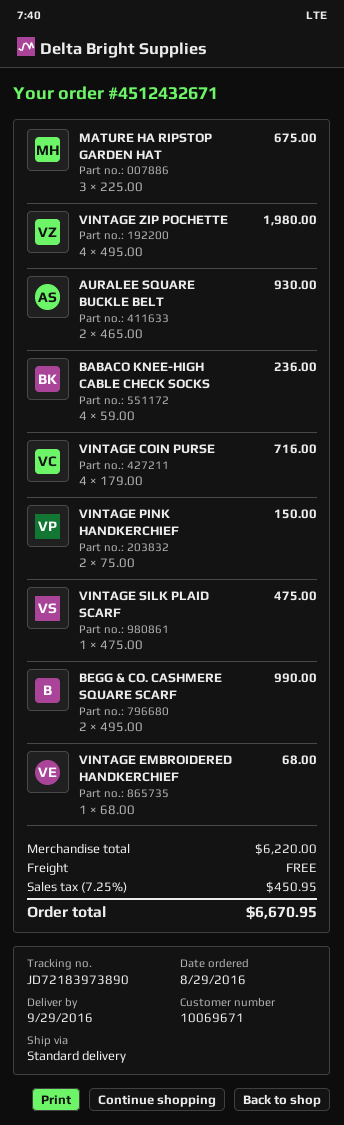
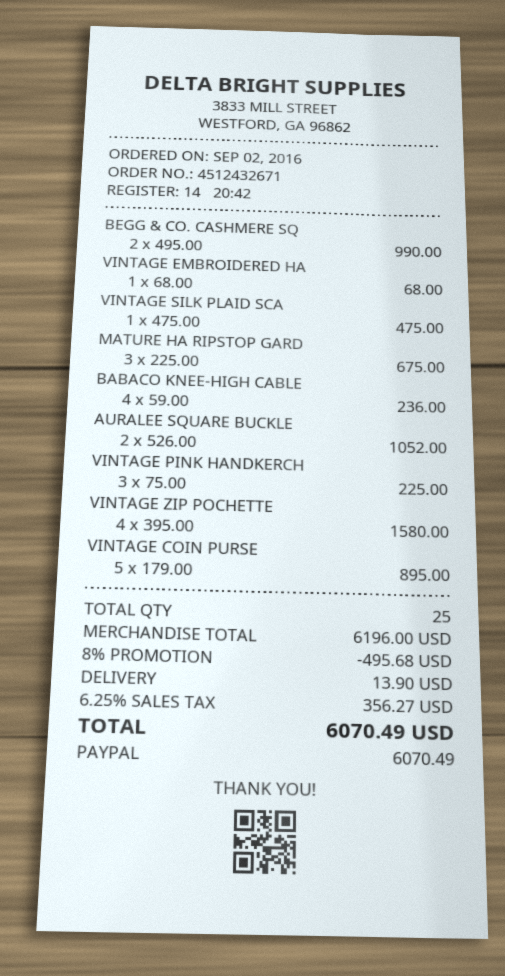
order date: 2016-08-29 -> 2016-09-02
VINTAGE ZIP POCHETTE: 4 x 495.00 = 1980.00 -> 4 x 395.00 = 1580.00
AURALEE SQUARE BUCKLE BELT: 2 x 465.00 = 930.00 -> 2 x 526.00 = 1052.00
VINTAGE COIN PURSE: 4 x 179.00 = 716.00 -> 5 x 179.00 = 895.00
VINTAGE PINK HANDKERCHIEF: 2 x 75.00 = 150.00 -> 3 x 75.00 = 225.00
subtotal: 6220.00 -> 6196.00
discount: none -> 8% = 495.68
shipping: 0.00 -> 13.90
tax: 7.25% = 450.95 -> 6.25% = 356.27
total: 6670.95 -> 6070.49

